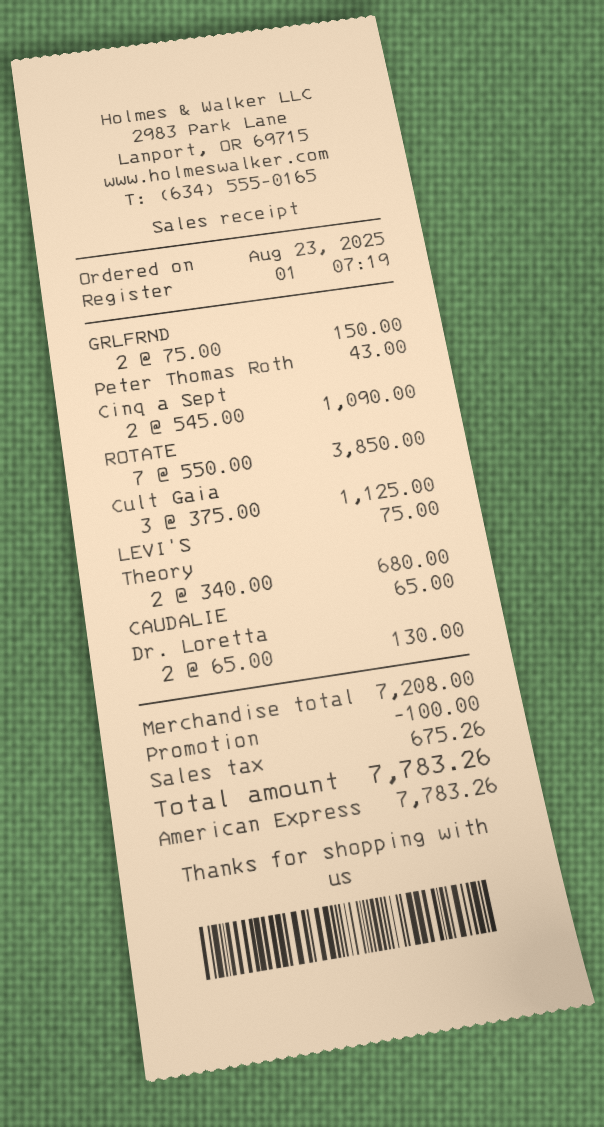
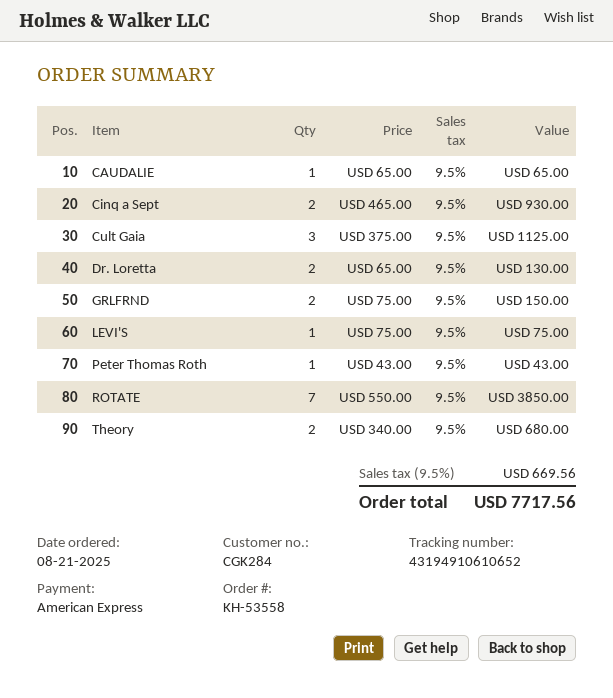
order date: 2025-08-23 -> 2025-08-21
Cinq a Sept: 2 x 545.00 = 1090.00 -> 2 x 465.00 = 930.00
discount: 100.00 -> none
tax: 675.26 -> 669.56
total: 7783.26 -> 7717.56

